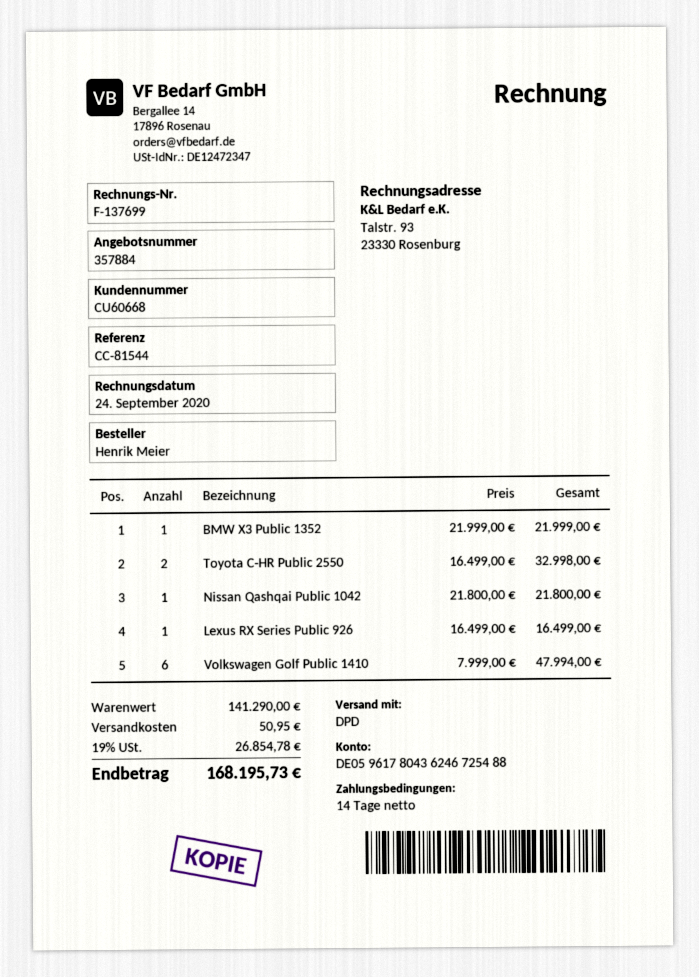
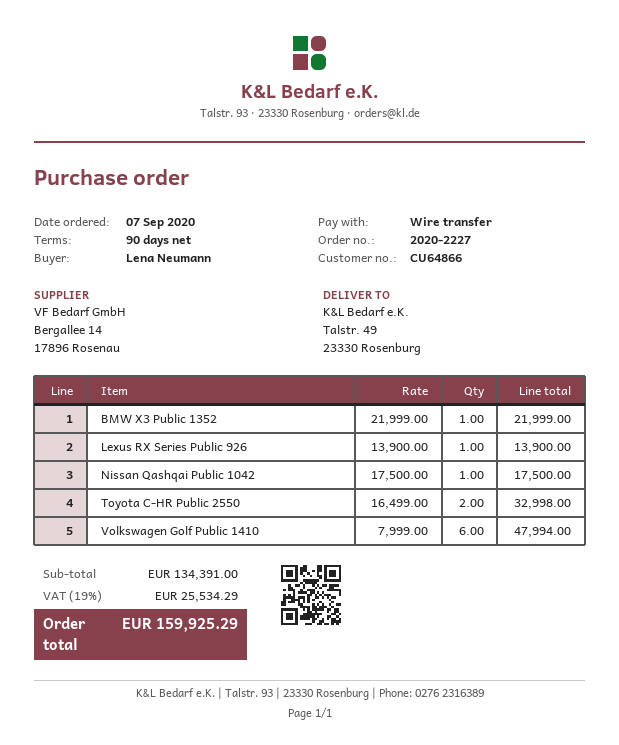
payment terms: 14 days -> 90 days
customer number: CU60668 -> CU64866
ordered by: Henrik Meier -> Lena Neumann
Nissan Qashqai Public 1042: 1 x 21800.00 = 21800.00 -> 1 x 17500.00 = 17500.00
Lexus RX Series Public 926: 1 x 16499.00 = 16499.00 -> 1 x 13900.00 = 13900.00
subtotal: 141290.00 -> 134391.00
shipping: 50.95 -> none
tax: 19% = 26854.78 -> 19% = 25534.29
total: 168195.73 -> 159925.29

